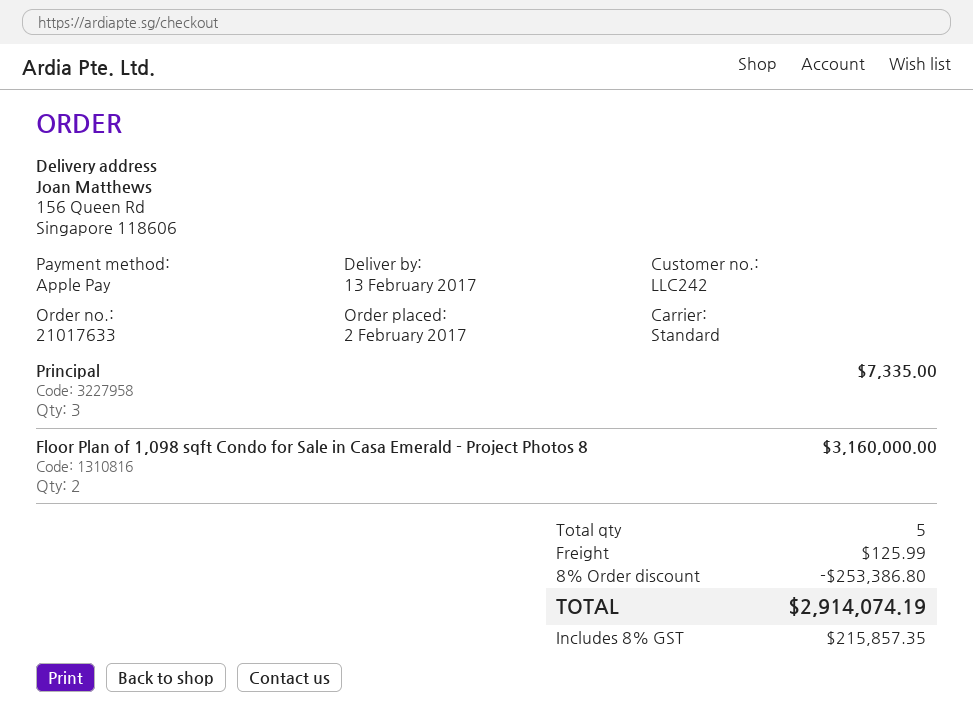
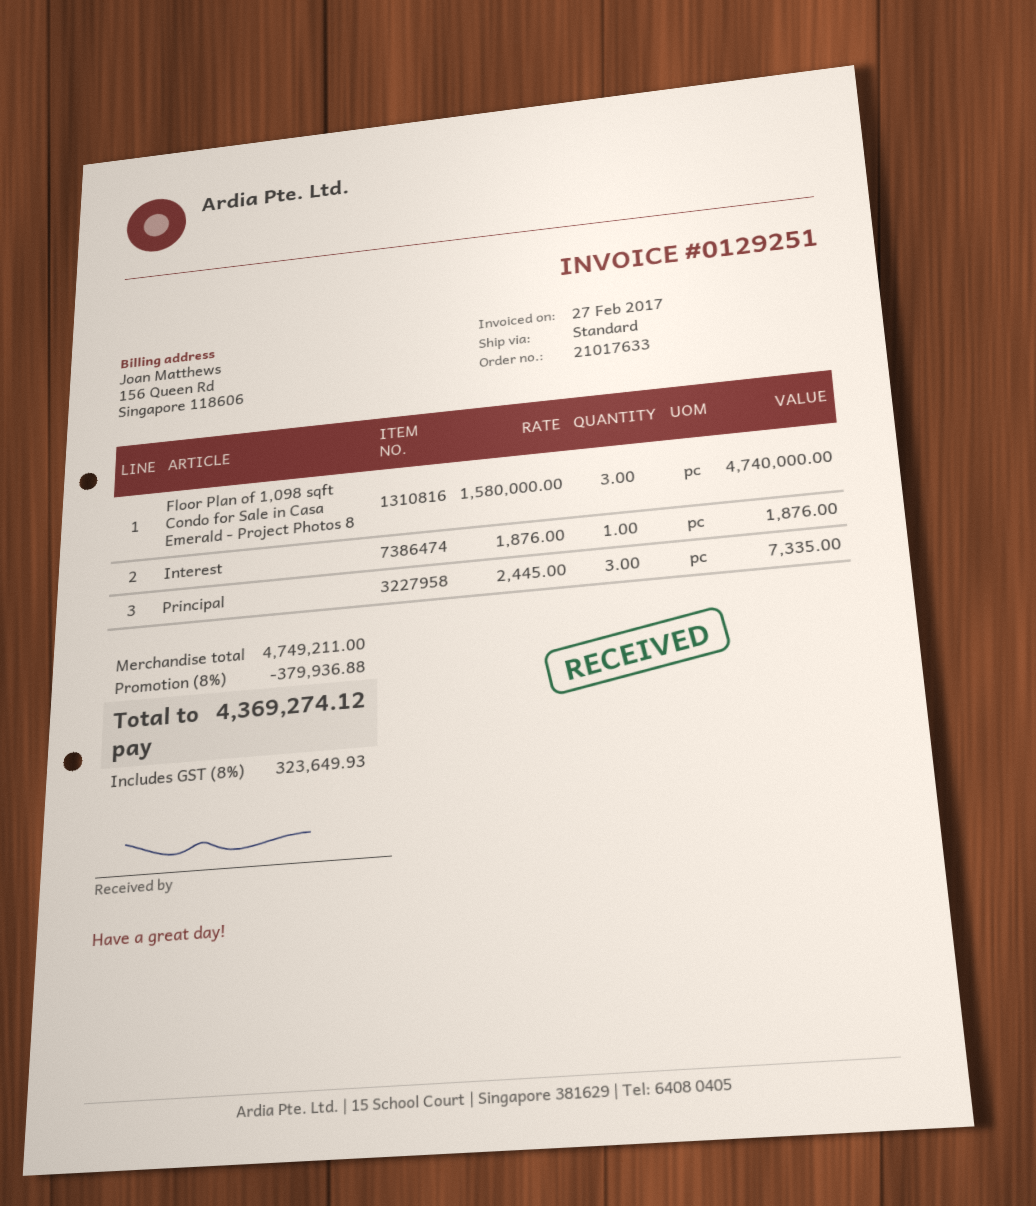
Floor Plan of 1,098 sqft Condo for Sale in Casa Emerald - Project Photos 8: 2 for 3160000.00 -> 3 for 4740000.00
Interest: none -> 1 for 1876.00
discount: 8% = 253386.80 -> 8% = 379936.88
shipping: 125.99 -> none
tax: 8% = 215857.35 -> 8% = 323649.93
total: 2914074.19 -> 4369274.12

